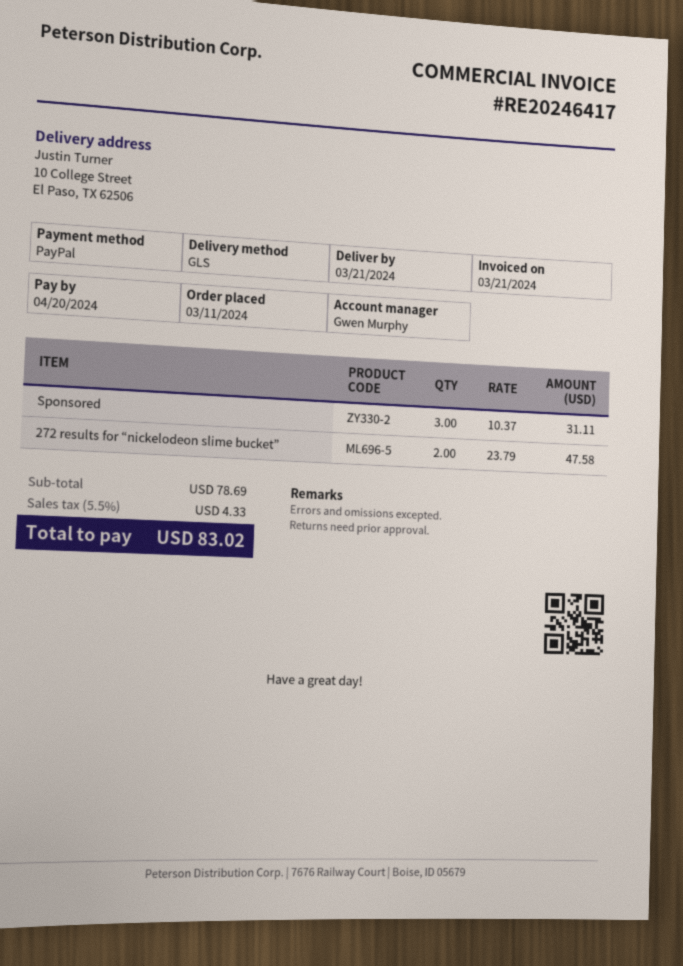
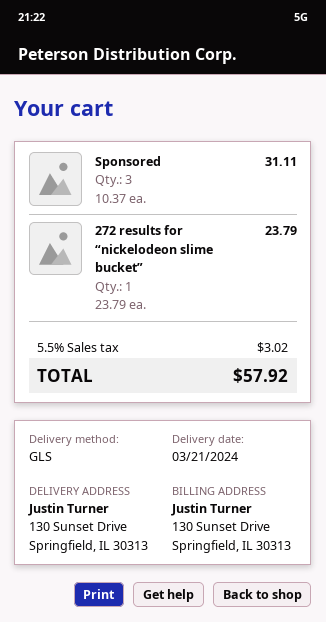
ship to: 10 College Street, El Paso, TX 62506 -> 130 Sunset Drive, Springfield, IL 30313
272 results for “nickelodeon slime bucket”: 2 x 23.79 = 47.58 -> 1 x 23.79 = 23.79
tax: 5.5% = 4.33 -> 5.5% = 3.02
total: 83.02 -> 57.92

